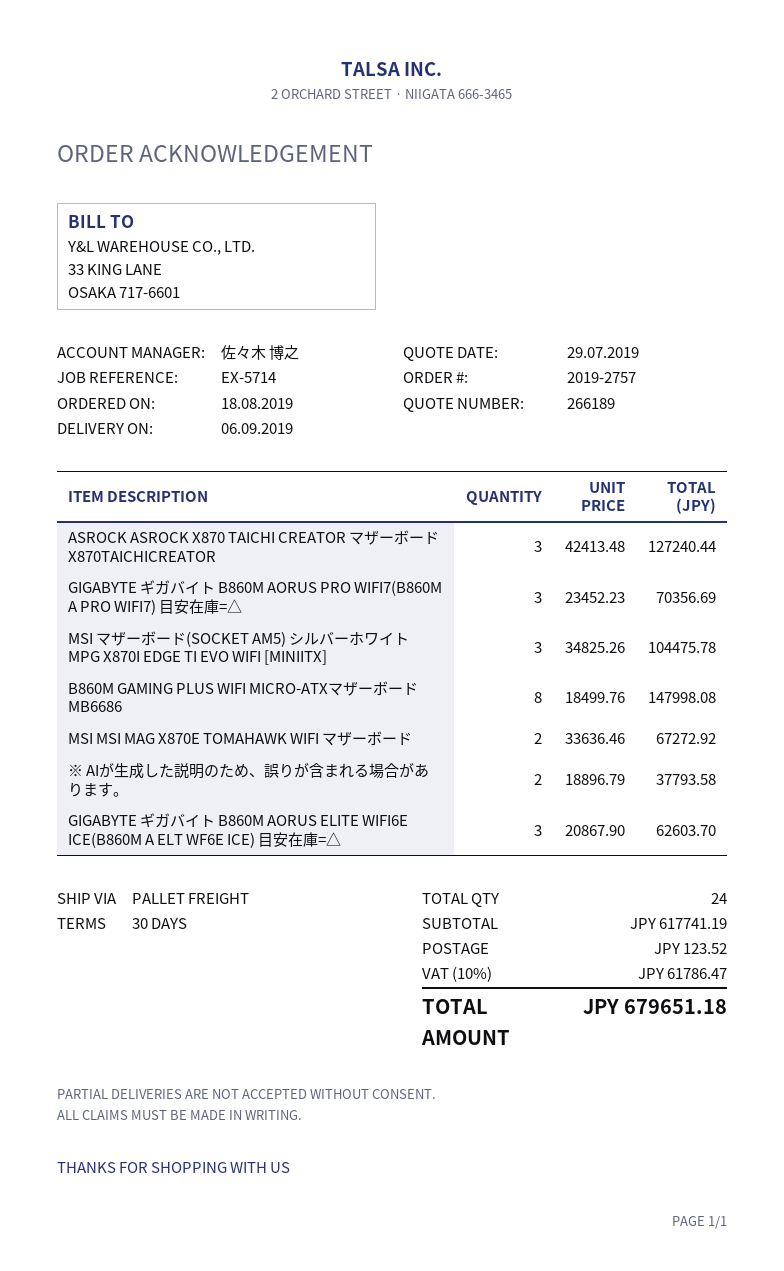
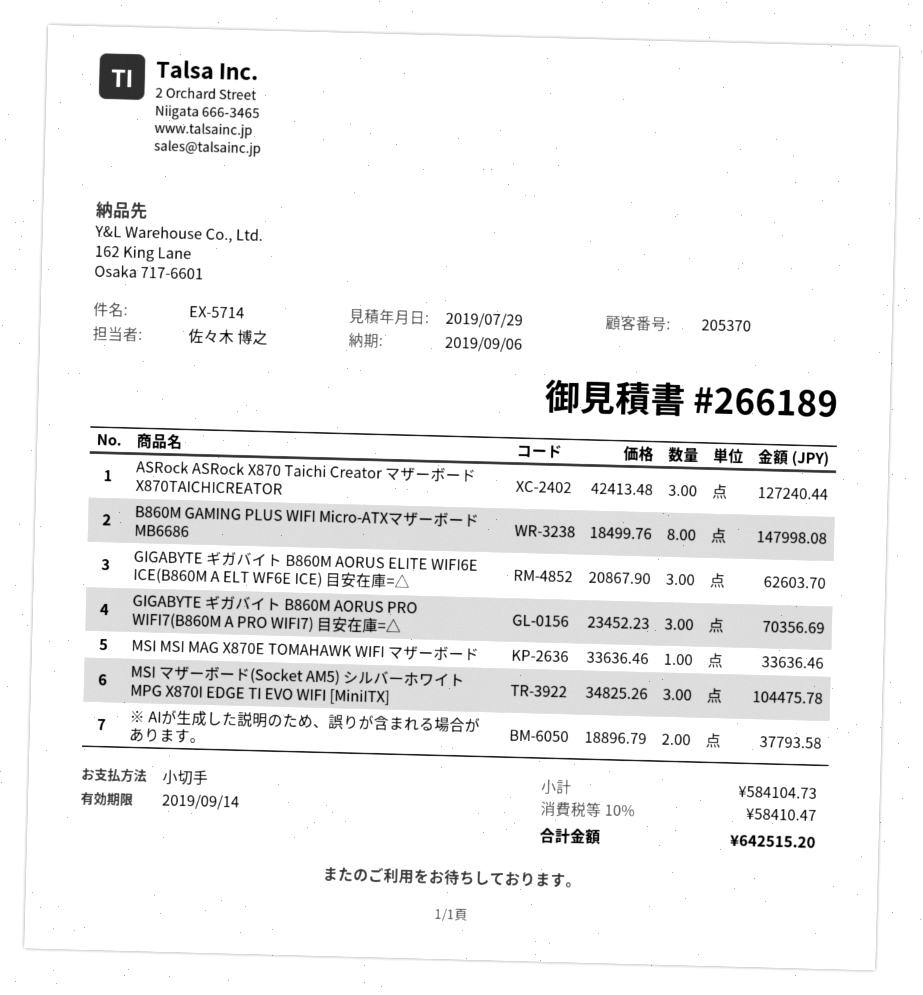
MSI MSI MAG X870E TOMAHAWK WIFI マザーボード: 2 x 33636.46 = 67272.92 -> 1 x 33636.46 = 33636.46
subtotal: 617741.19 -> 584104.73
shipping: 123.52 -> none
tax: 10% = 61786.47 -> 10% = 58410.47
total: 679651.18 -> 642515.20

